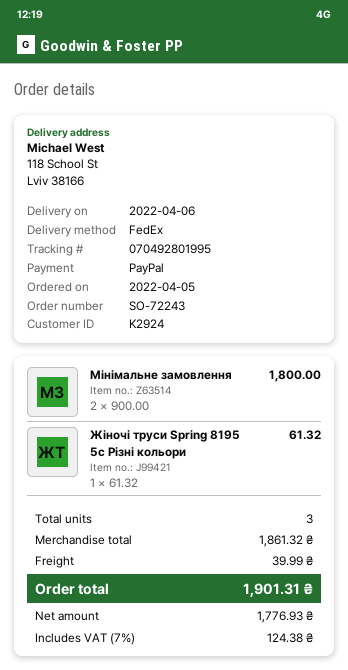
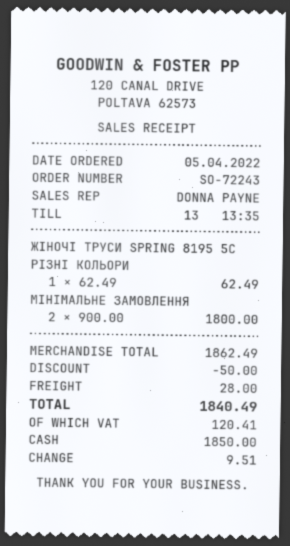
payment method: PayPal -> cash
Жіночі труси Spring 8195 5с Різні кольори: 1 x 61.32 = 61.32 -> 1 x 62.49 = 62.49
subtotal: 1861.32 -> 1862.49
discount: none -> 50.00
shipping: 39.99 -> 28.00
tax: 124.38 -> 120.41
total: 1901.31 -> 1840.49

